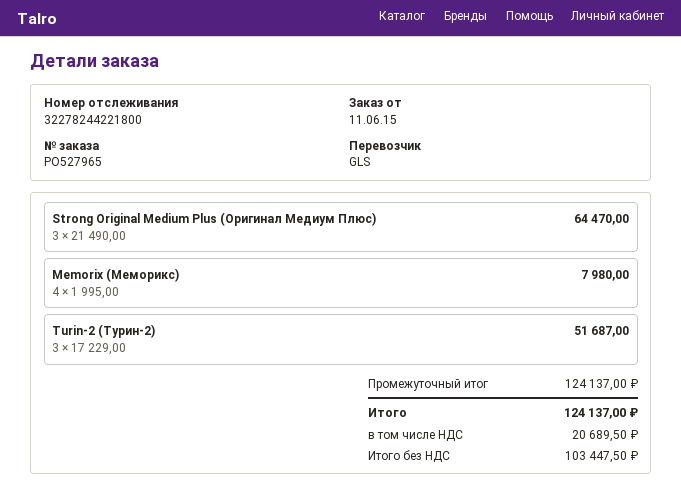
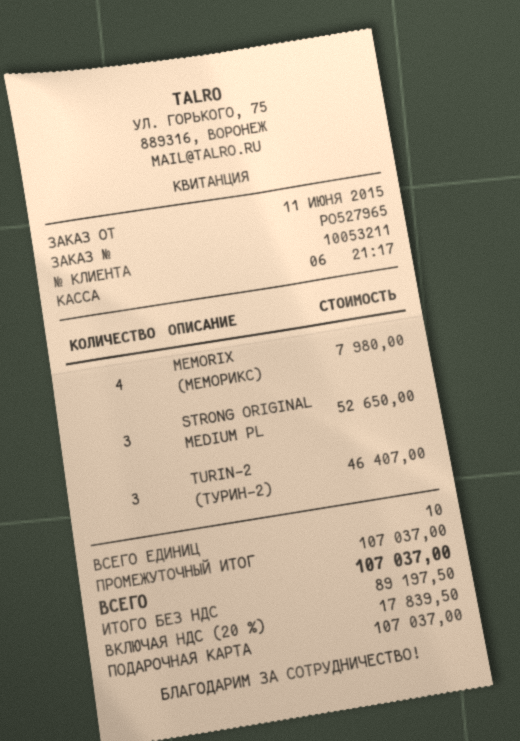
Strong Original Medium Plus (Оригинал Медиум Плюс): 3 for 64470.00 -> 3 for 52650.00
Turin-2 (Турин-2): 3 for 51687.00 -> 3 for 46407.00
subtotal: 124137.00 -> 107037.00
net: 103447.50 -> 89197.50
tax: 20689.50 -> 17839.50
total: 124137.00 -> 107037.00

